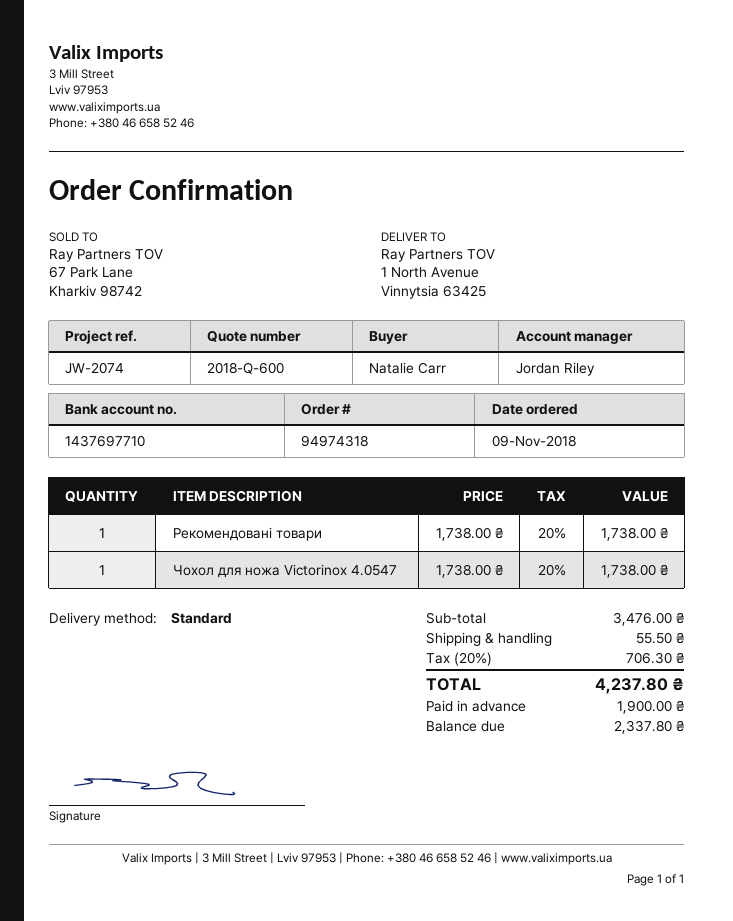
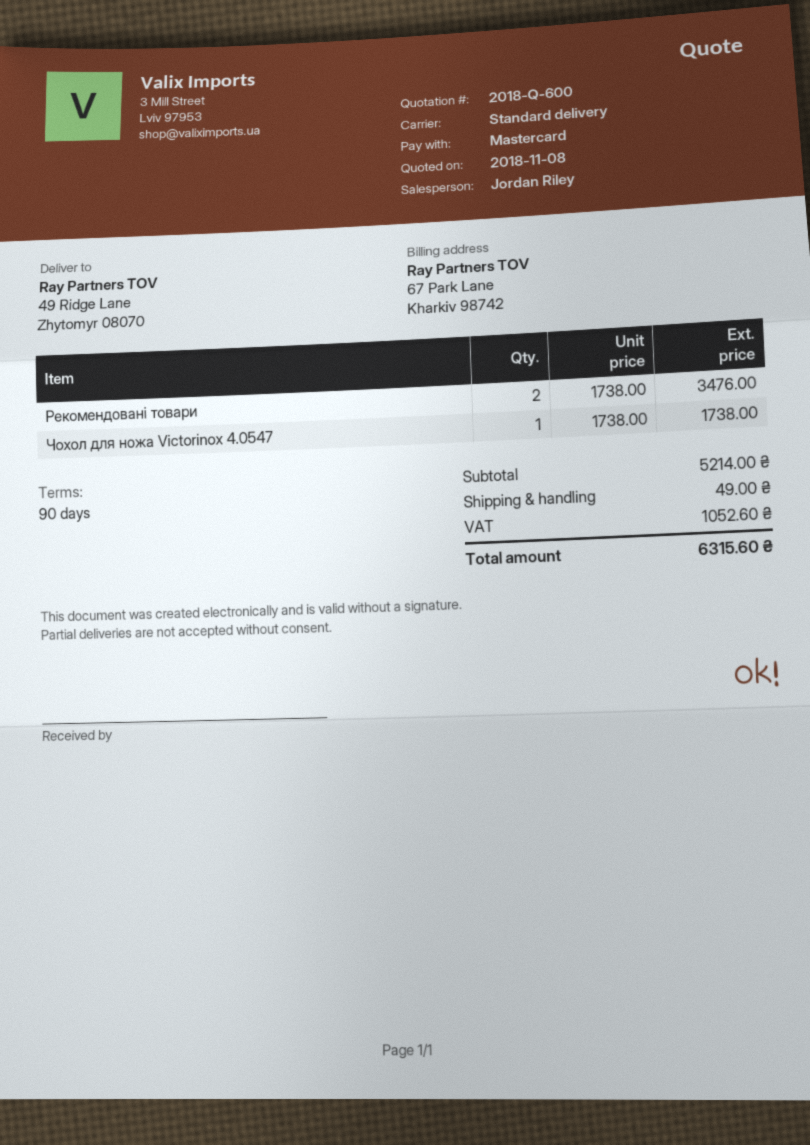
ship to: 1 North Avenue, Vinnytsia 63425 -> 49 Ridge Lane, Zhytomyr 08070
Рекомендовані товари: 1 x 1738.00 = 1738.00 -> 2 x 1738.00 = 3476.00
subtotal: 3476.00 -> 5214.00
shipping: 55.50 -> 49.00
tax: 706.30 -> 1052.60
total: 4237.80 -> 6315.60

